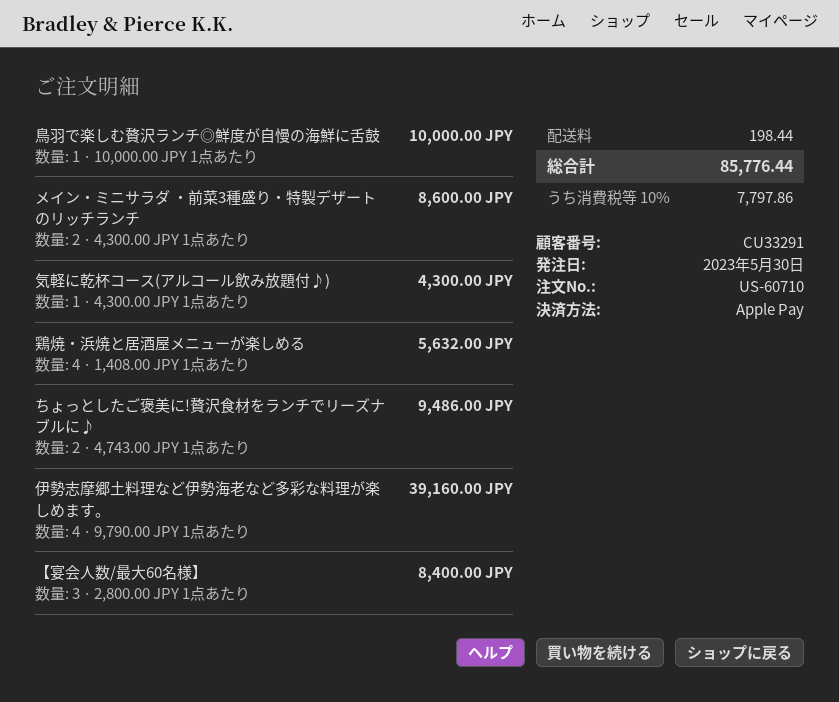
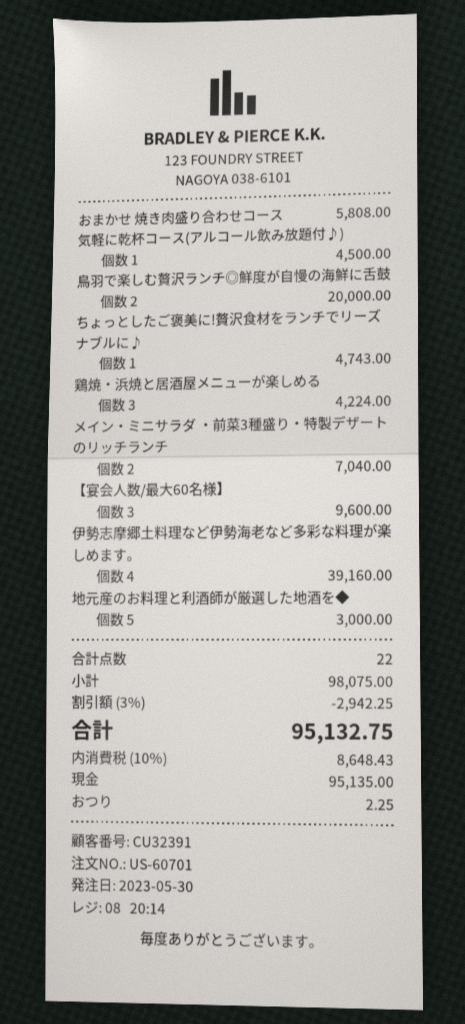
order number: US-60710 -> US-60701
customer number: CU33291 -> CU32391
payment method: Apple Pay -> cash
鳥羽で楽しむ贅沢ランチ◎鮮度が自慢の海鮮に舌鼓: 1 for 10000.00 -> 2 for 20000.00
メイン・ミニサラダ ・前菜3種盛り・特製デザートのリッチランチ: 2 for 8600.00 -> 2 for 7040.00
気軽に乾杯コース(アルコール飲み放題付♪): 1 for 4300.00 -> 1 for 4500.00
鶏焼・浜焼と居酒屋メニューが楽しめる: 4 for 5632.00 -> 3 for 4224.00
ちょっとしたご褒美に!贅沢食材をランチでリーズナブルに♪: 2 for 9486.00 -> 1 for 4743.00
【宴会人数/最大60名様】: 3 for 8400.00 -> 3 for 9600.00
おまかせ 焼き肉盛り合わせコース: none -> 1 for 5808.00
地元産のお料理と利酒師が厳選した地酒を◆: none -> 5 for 3000.00
discount: none -> 3% = 2942.25
shipping: 198.44 -> none
tax: 10% = 7797.86 -> 10% = 8648.43
total: 85776.44 -> 95132.75

